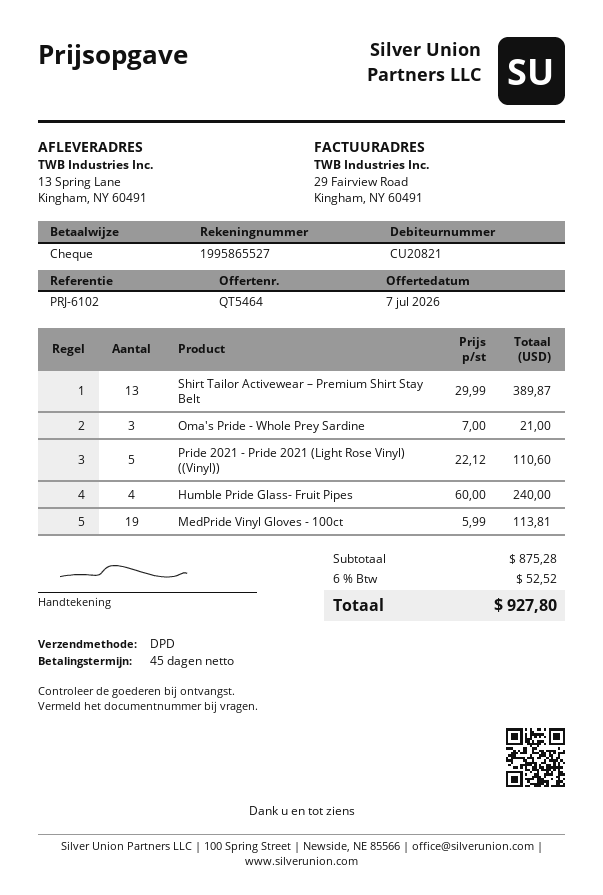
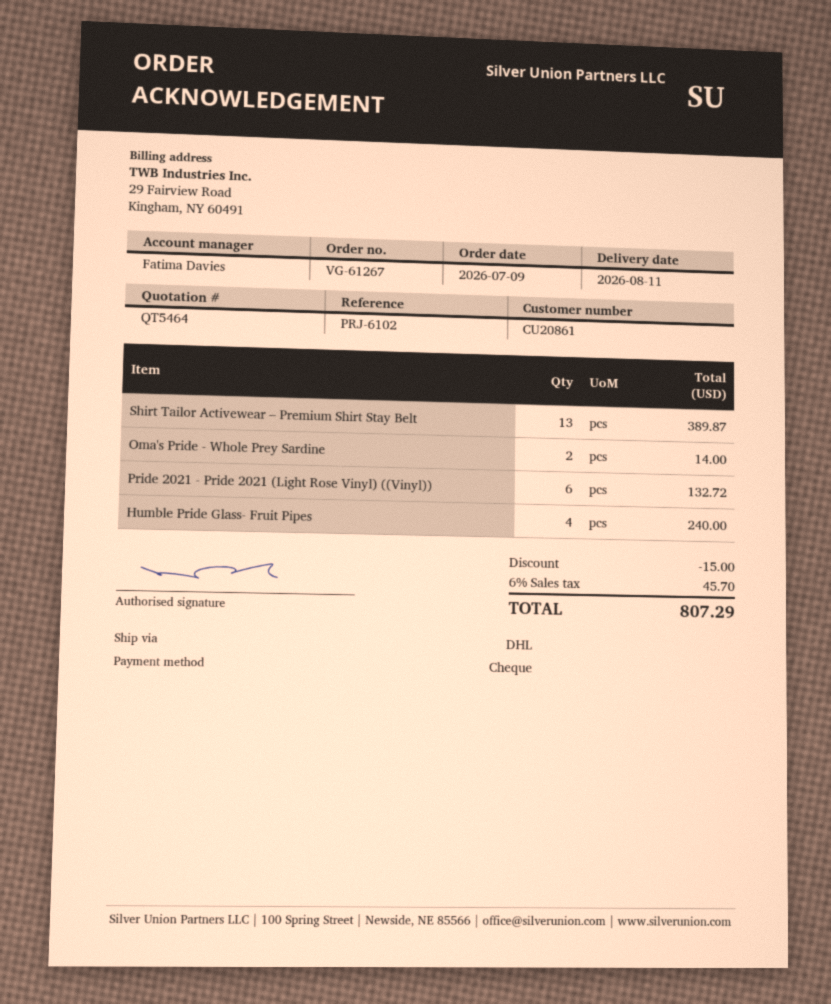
customer number: CU20821 -> CU20861
shipping method: DPD -> DHL
Oma's Pride - Whole Prey Sardine: 3 for 21.00 -> 2 for 14.00
Pride 2021 - Pride 2021 (Light Rose Vinyl) ((Vinyl)): 5 for 110.60 -> 6 for 132.72
MedPride Vinyl Gloves - 100ct: 19 for 113.81 -> none
discount: none -> 15.00
tax: 6% = 52.52 -> 6% = 45.70
total: 927.80 -> 807.29

